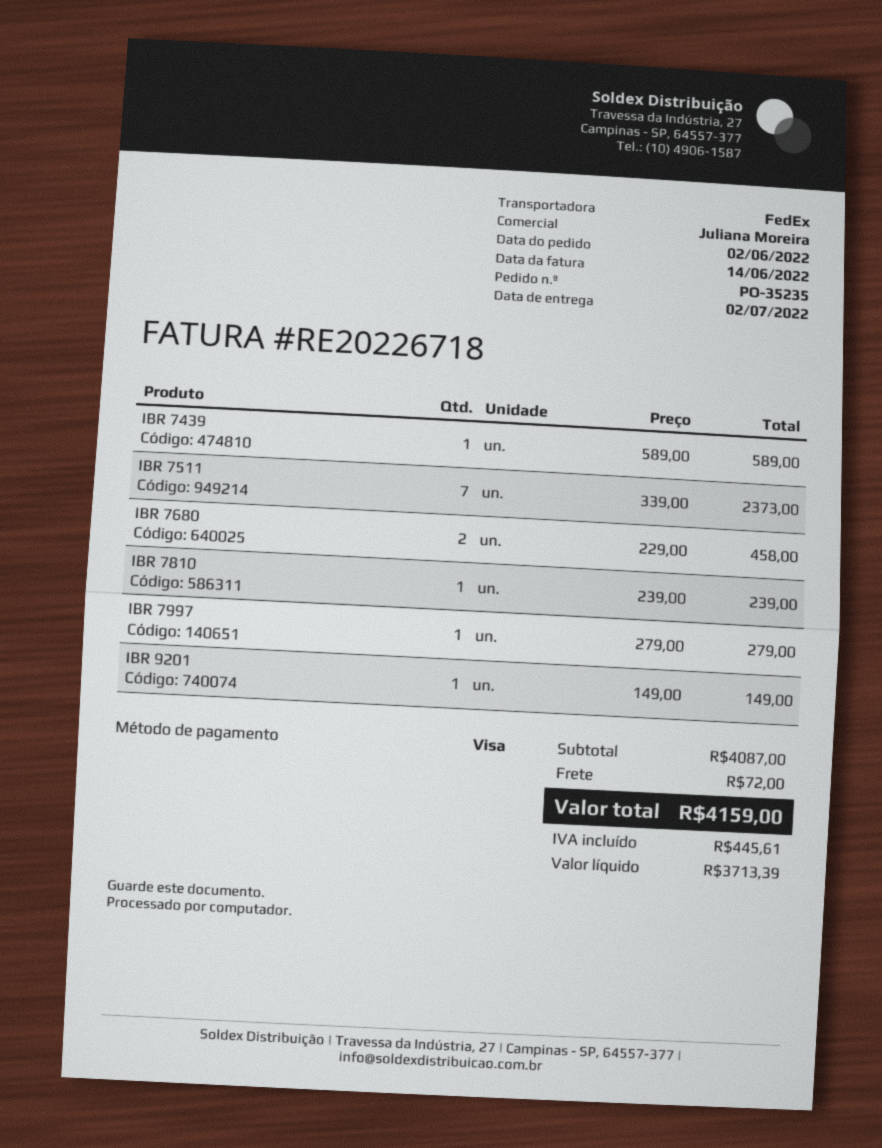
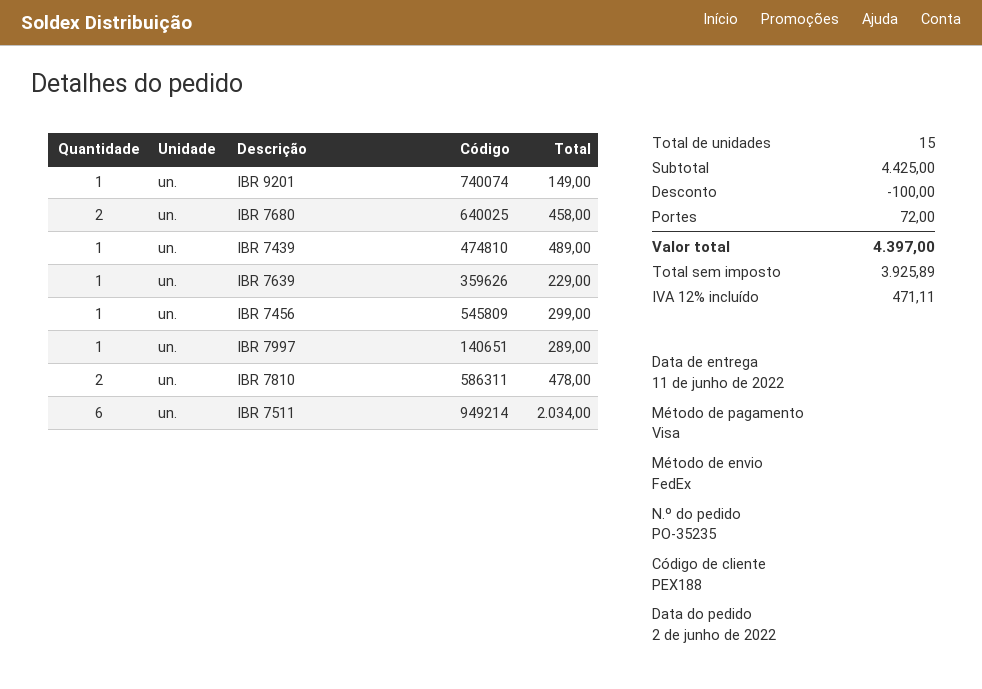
delivery date: 2022-07-02 -> 2022-06-11
IBR 7439: 1 for 589.00 -> 1 for 489.00
IBR 7511: 7 for 2373.00 -> 6 for 2034.00
IBR 7810: 1 for 239.00 -> 2 for 478.00
IBR 7997: 1 for 279.00 -> 1 for 289.00
IBR 7639: none -> 1 for 229.00
IBR 7456: none -> 1 for 299.00
subtotal: 4087.00 -> 4425.00
discount: none -> 100.00
net: 3713.39 -> 3925.89
tax: 445.61 -> 471.11
total: 4159.00 -> 4397.00

